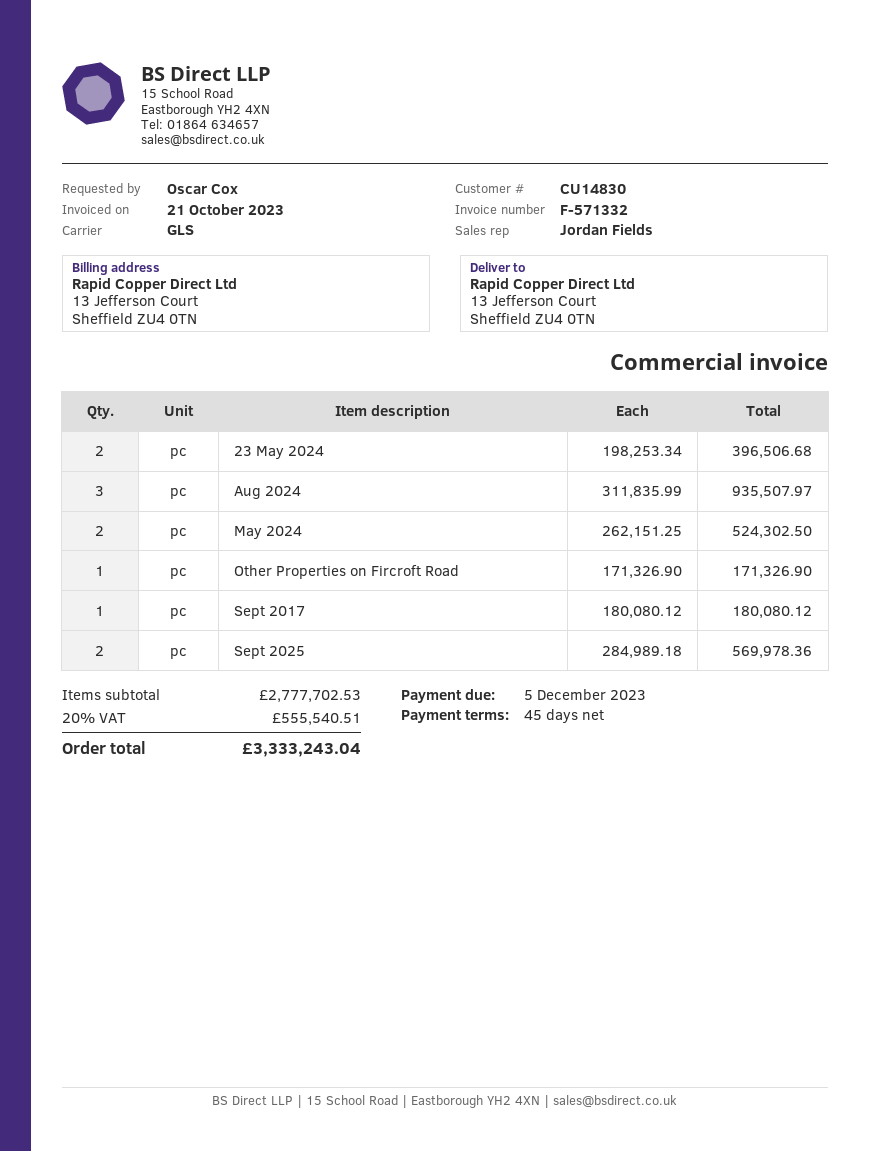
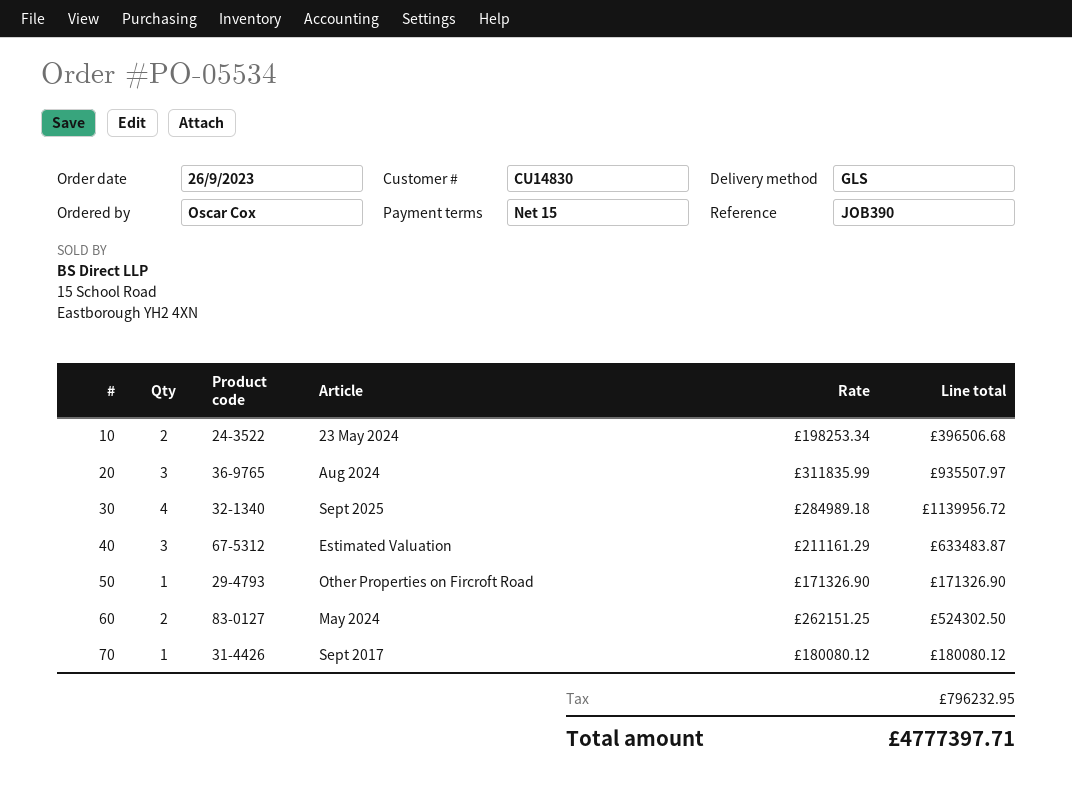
payment terms: 45 days -> 15 days
Sept 2025: 2 x 284989.18 = 569978.36 -> 4 x 284989.18 = 1139956.72
Estimated Valuation: none -> 3 x 211161.29 = 633483.87
tax: 555540.51 -> 796232.95
total: 3333243.04 -> 4777397.71

